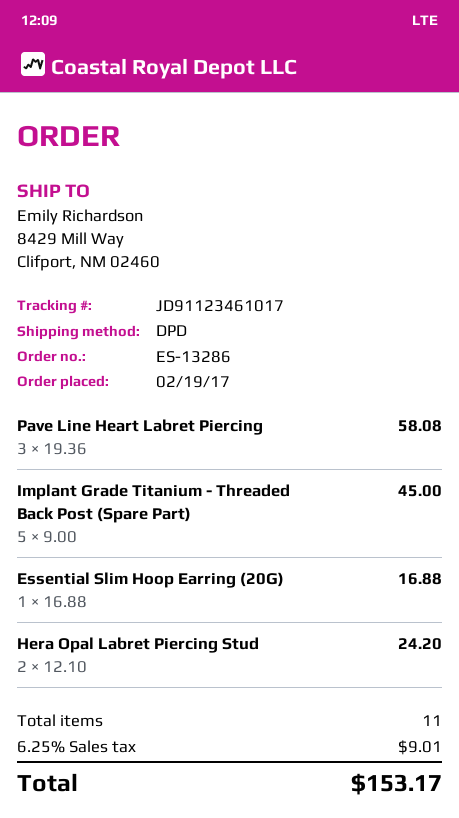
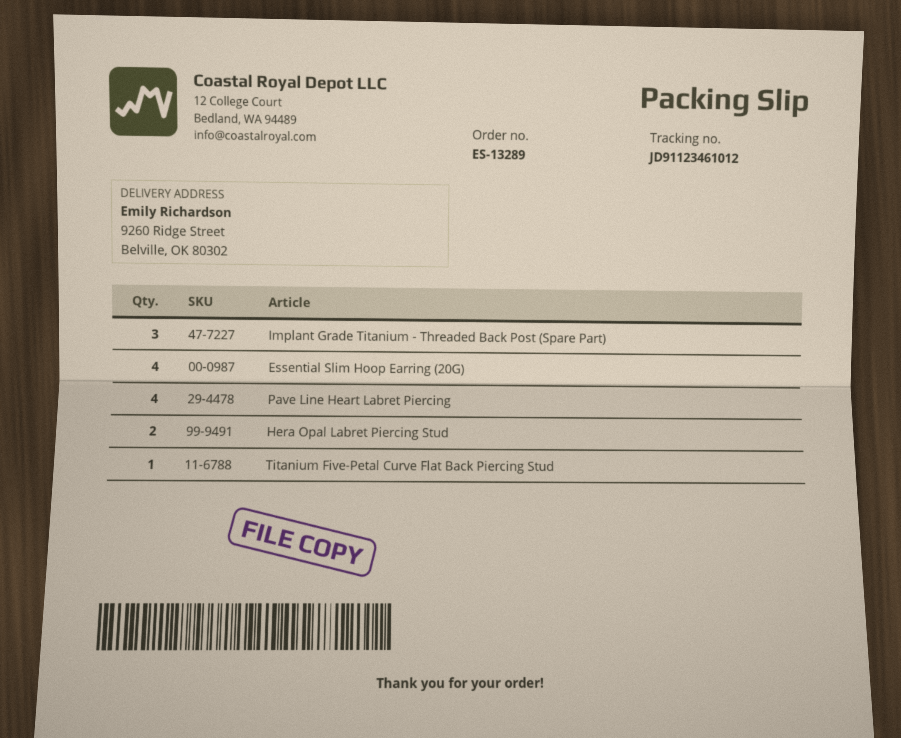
order number: ES-13286 -> ES-13289
tracking number: JD91123461017 -> JD91123461012
ship to: 8429 Mill Way, Clifport, NM 02460 -> 9260 Ridge Street, Belville, OK 80302
Pave Line Heart Labret Piercing: 3 -> 4
Implant Grade Titanium - Threaded Back Post (Spare Part): 5 -> 3
Essential Slim Hoop Earring (20G): 1 -> 4
Titanium Five-Petal Curve Flat Back Piercing Stud: none -> 1

